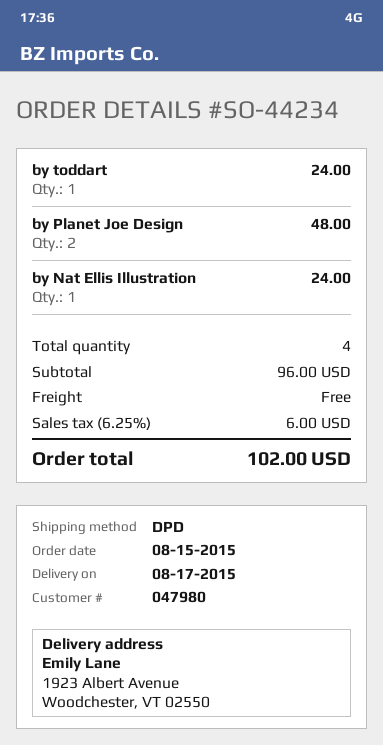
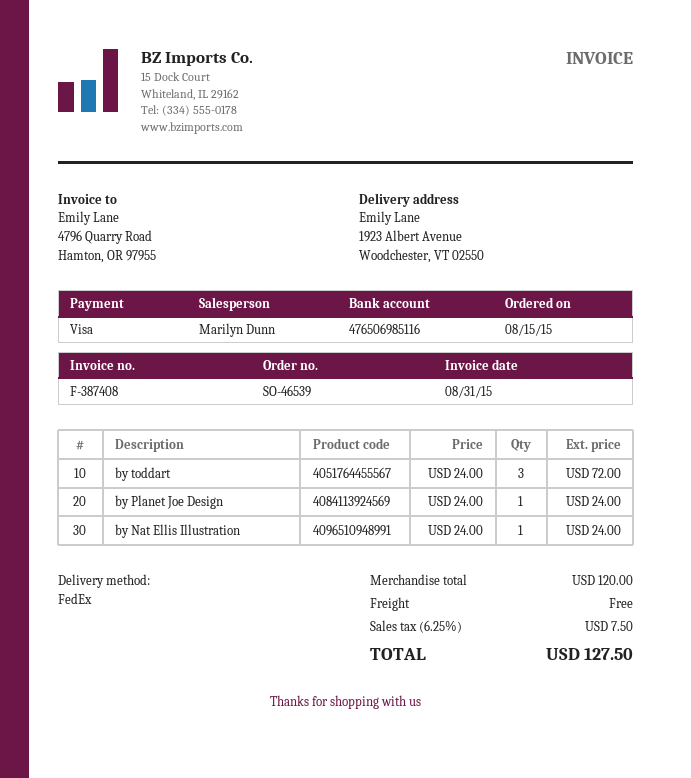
order number: SO-44234 -> SO-46539
shipping method: DPD -> FedEx
by toddart: 1 for 24.00 -> 3 for 72.00
by Planet Joe Design: 2 for 48.00 -> 1 for 24.00
subtotal: 96.00 -> 120.00
tax: 6.25% = 6.00 -> 6.25% = 7.50
total: 102.00 -> 127.50

